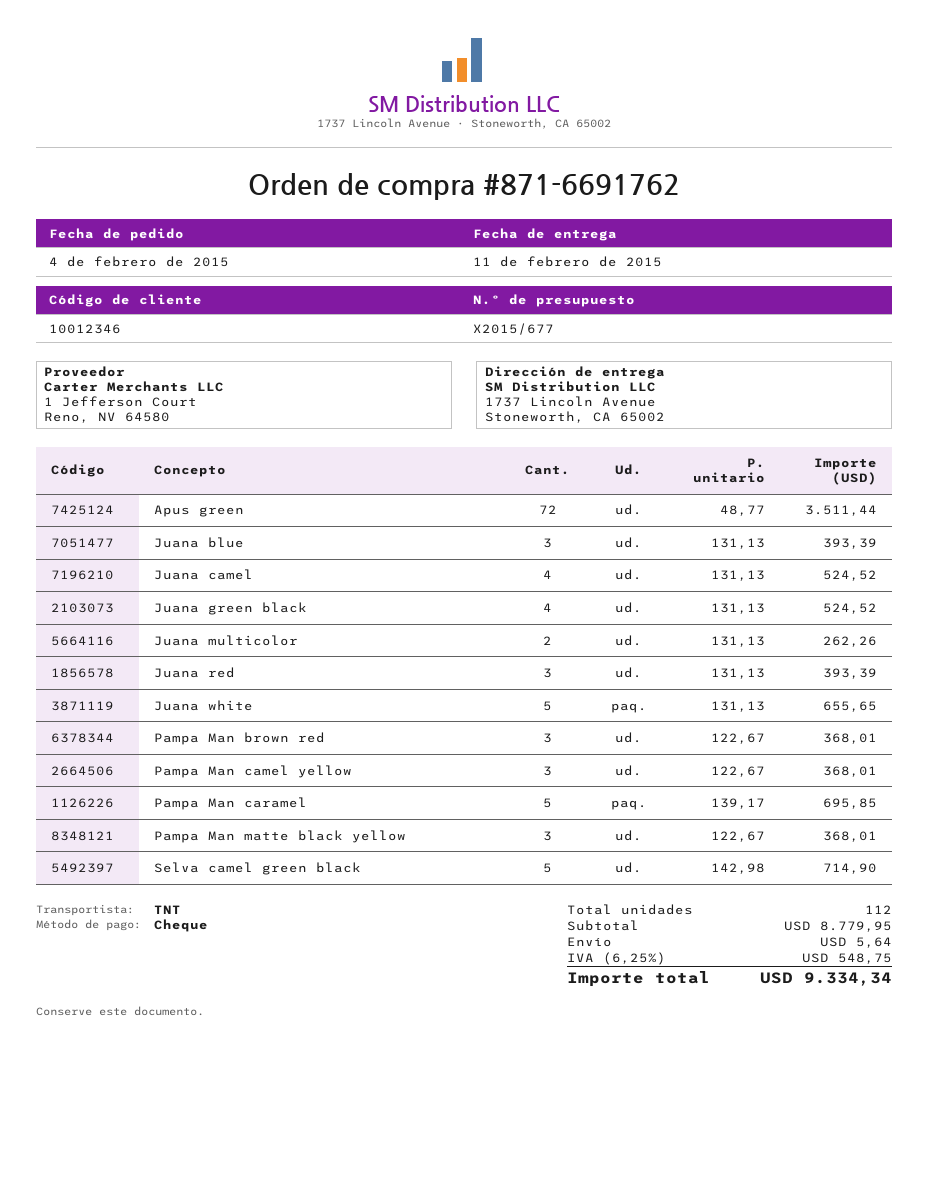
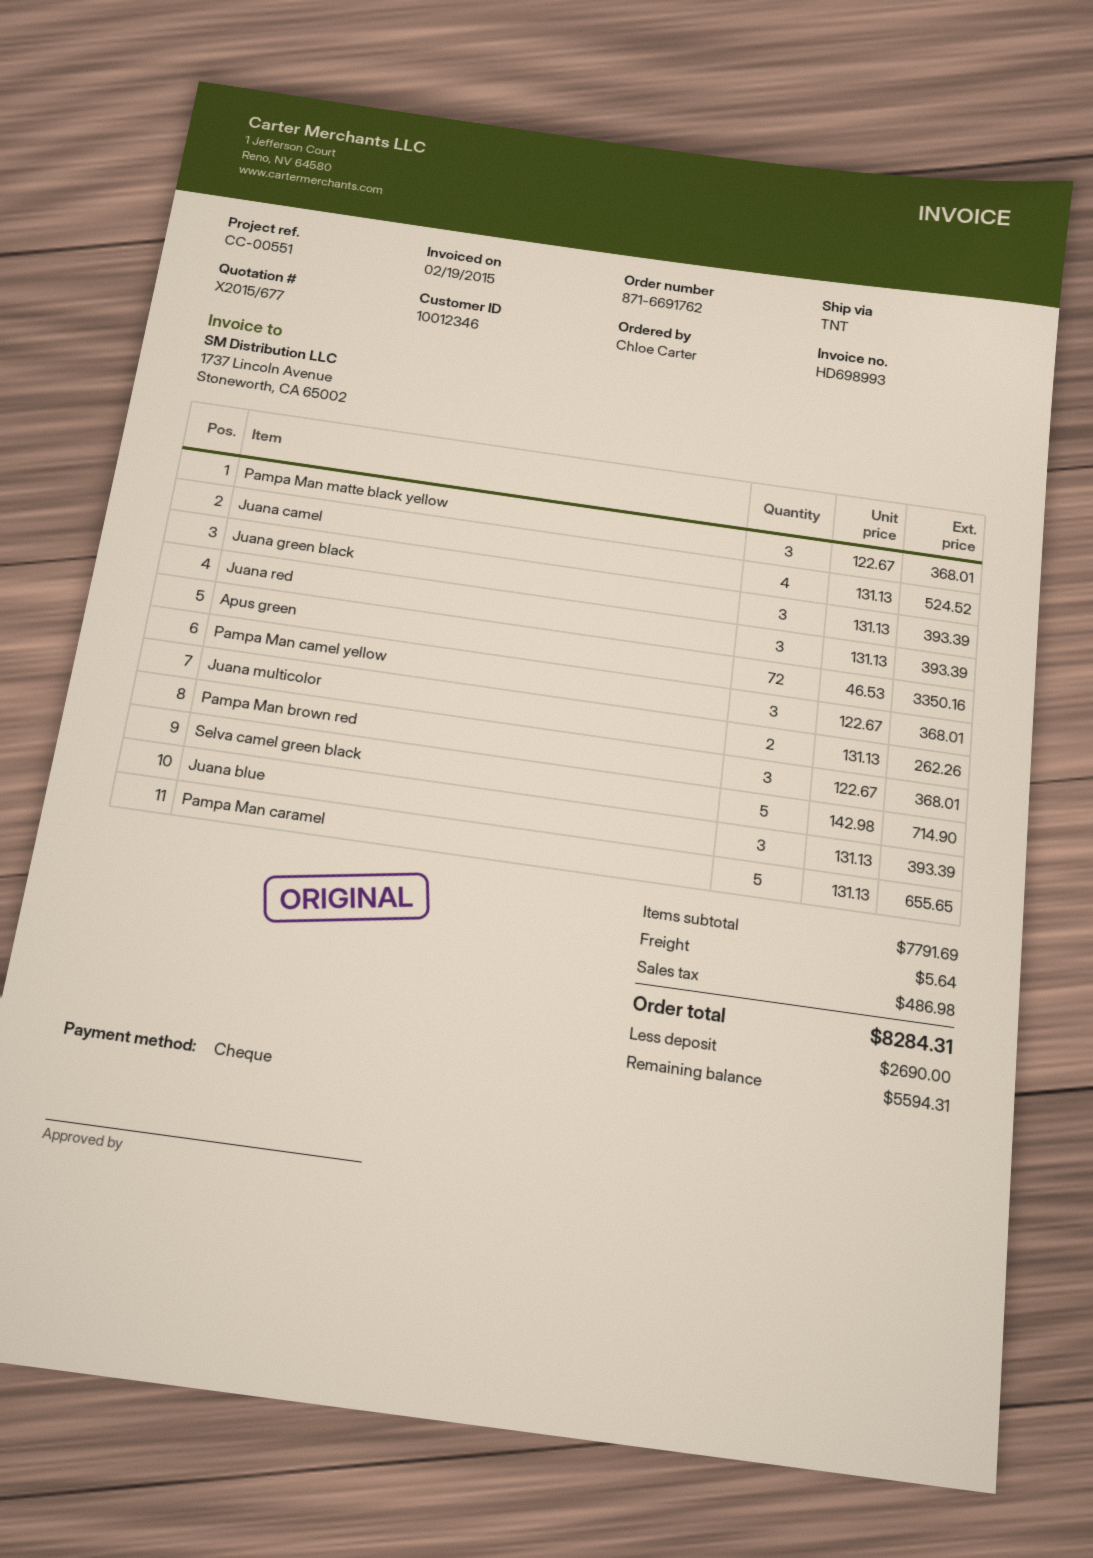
Apus green: 72 x 48.77 = 3511.44 -> 72 x 46.53 = 3350.16
Juana green black: 4 x 131.13 = 524.52 -> 3 x 131.13 = 393.39
Juana white: 5 x 131.13 = 655.65 -> none
Pampa Man caramel: 5 x 139.17 = 695.85 -> 5 x 131.13 = 655.65
subtotal: 8779.95 -> 7791.69
tax: 548.75 -> 486.98
total: 9334.34 -> 8284.31

